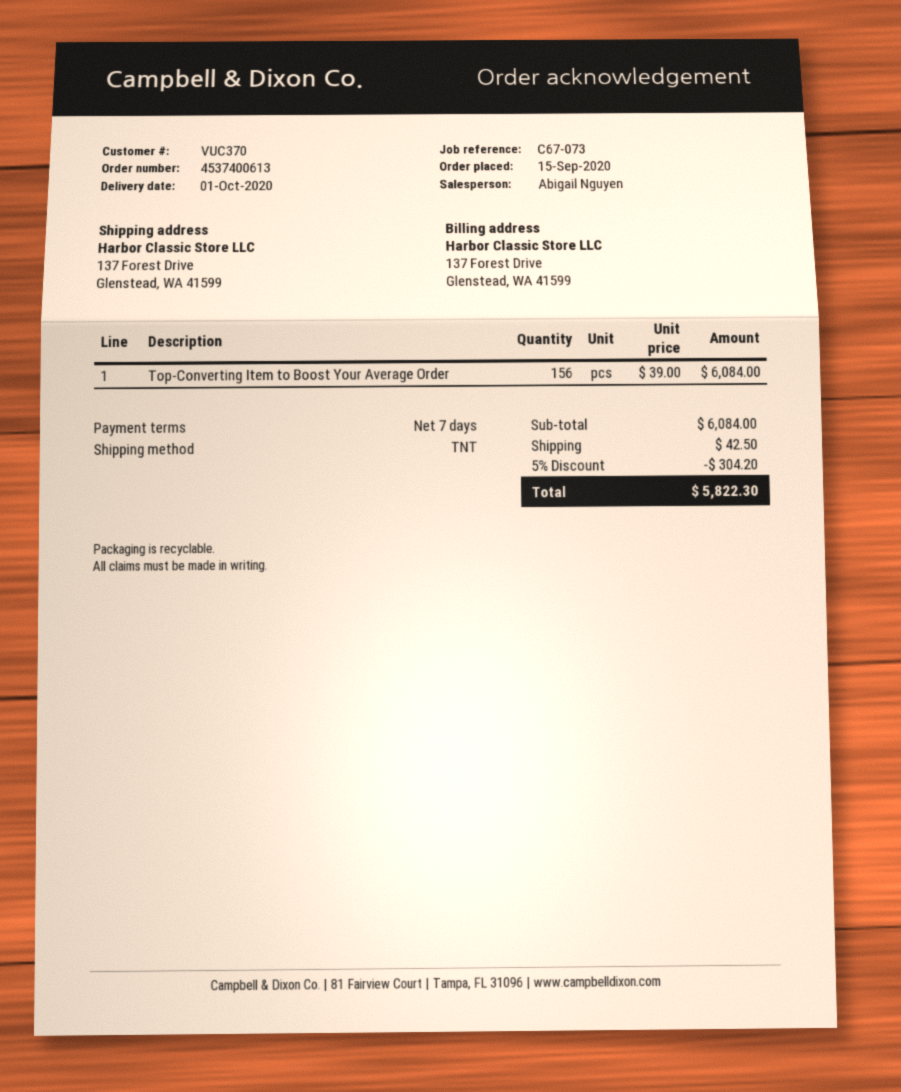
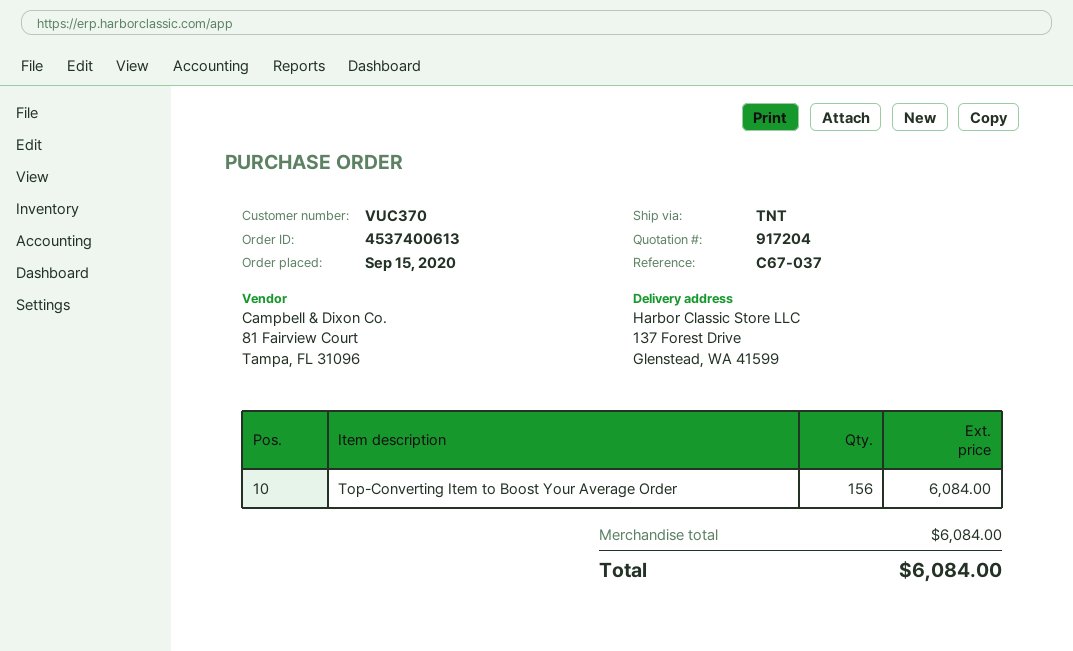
reference: C67-073 -> C67-037
discount: 5% = 304.20 -> none
shipping: 42.50 -> none
total: 5822.30 -> 6084.00

